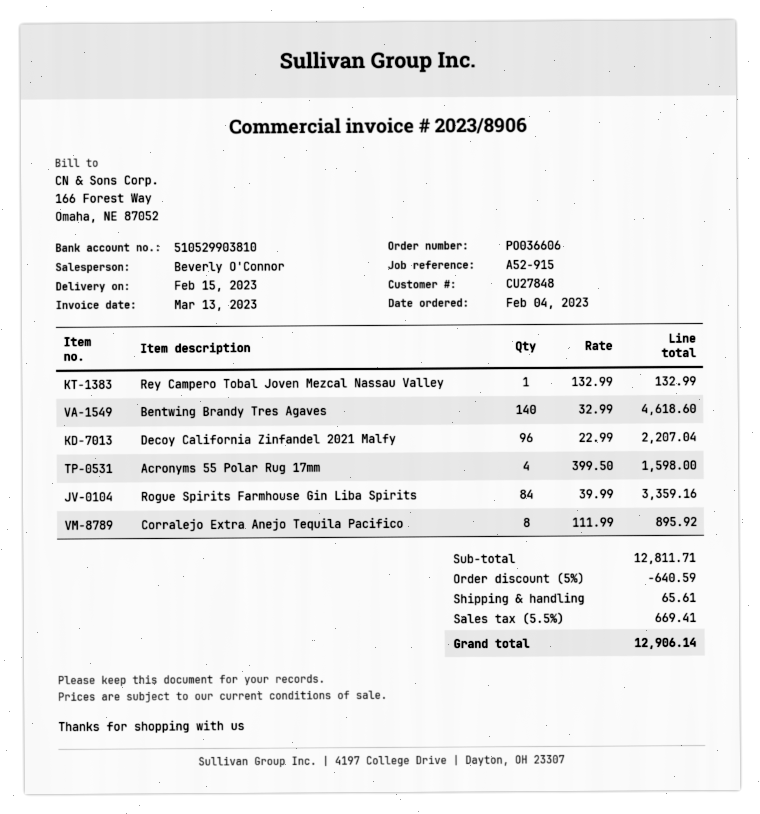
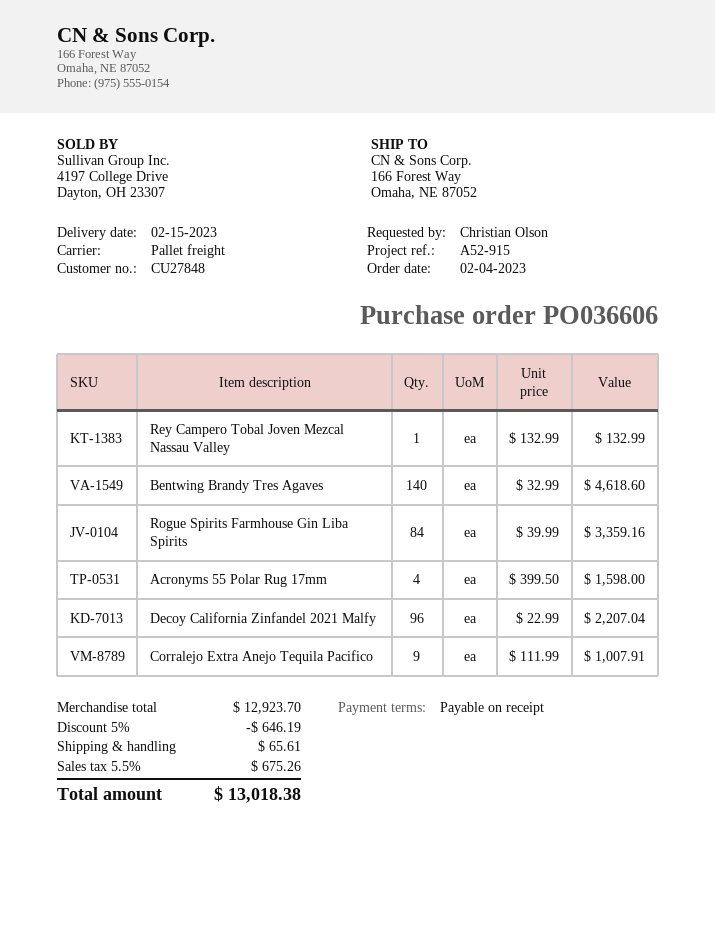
Corralejo Extra Anejo Tequila Pacifico: 8 x 111.99 = 895.92 -> 9 x 111.99 = 1007.91
subtotal: 12811.71 -> 12923.70
discount: 5% = 640.59 -> 5% = 646.19
tax: 5.5% = 669.41 -> 5.5% = 675.26
total: 12906.14 -> 13018.38

